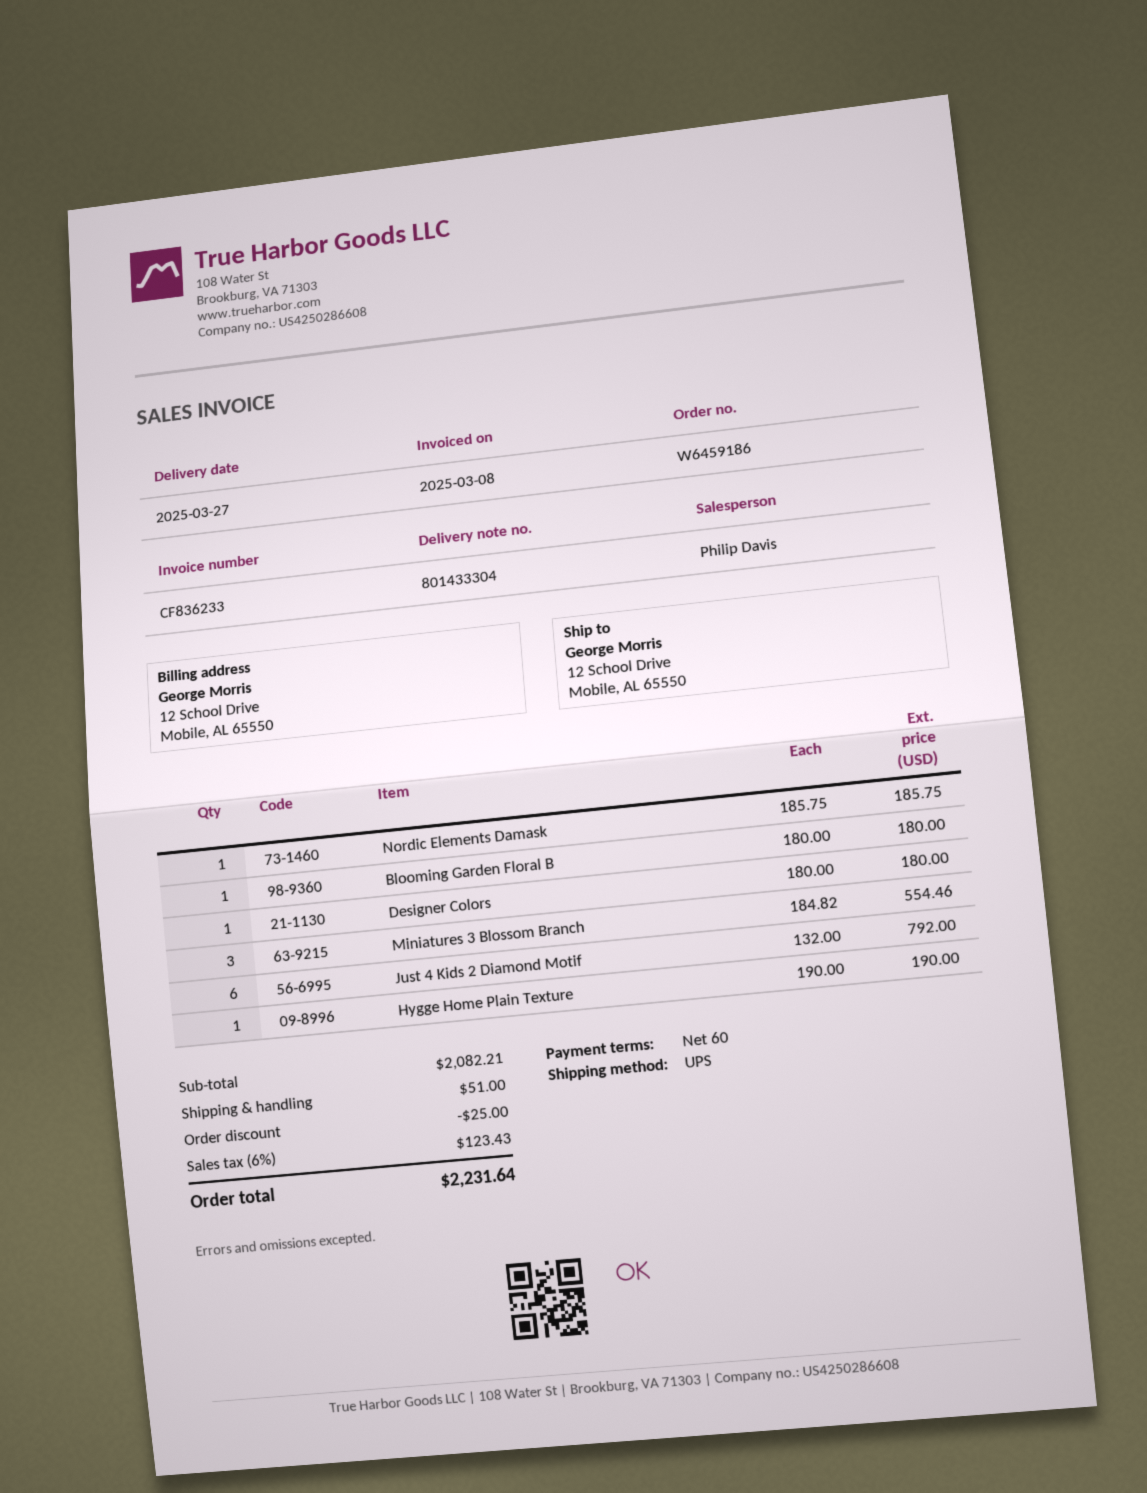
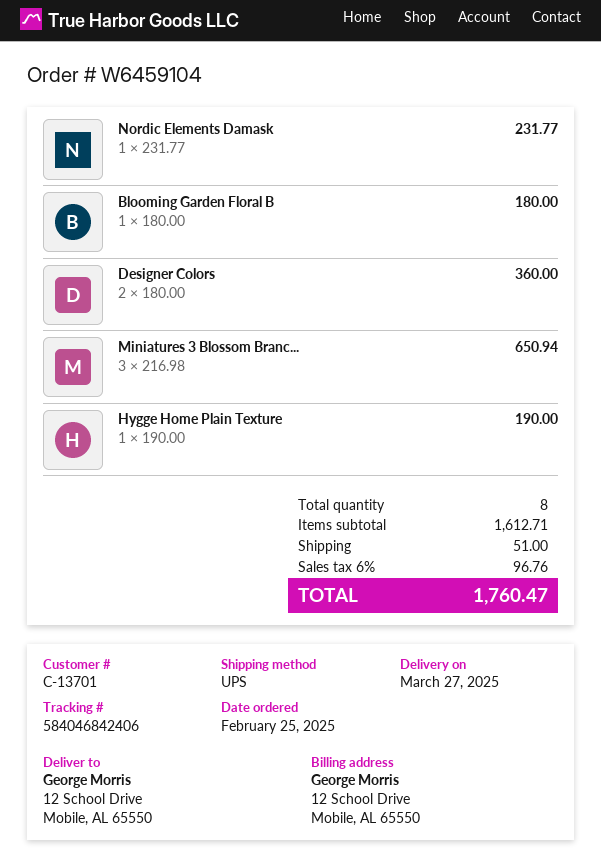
order number: W6459186 -> W6459104
Nordic Elements Damask: 1 x 185.75 = 185.75 -> 1 x 231.77 = 231.77
Designer Colors: 1 x 180.00 = 180.00 -> 2 x 180.00 = 360.00
Miniatures 3 Blossom Branch: 3 x 184.82 = 554.46 -> 3 x 216.98 = 650.94
Just 4 Kids 2 Diamond Motif: 6 x 132.00 = 792.00 -> none
subtotal: 2082.21 -> 1612.71
discount: 25.00 -> none
tax: 6% = 123.43 -> 6% = 96.76
total: 2231.64 -> 1760.47

